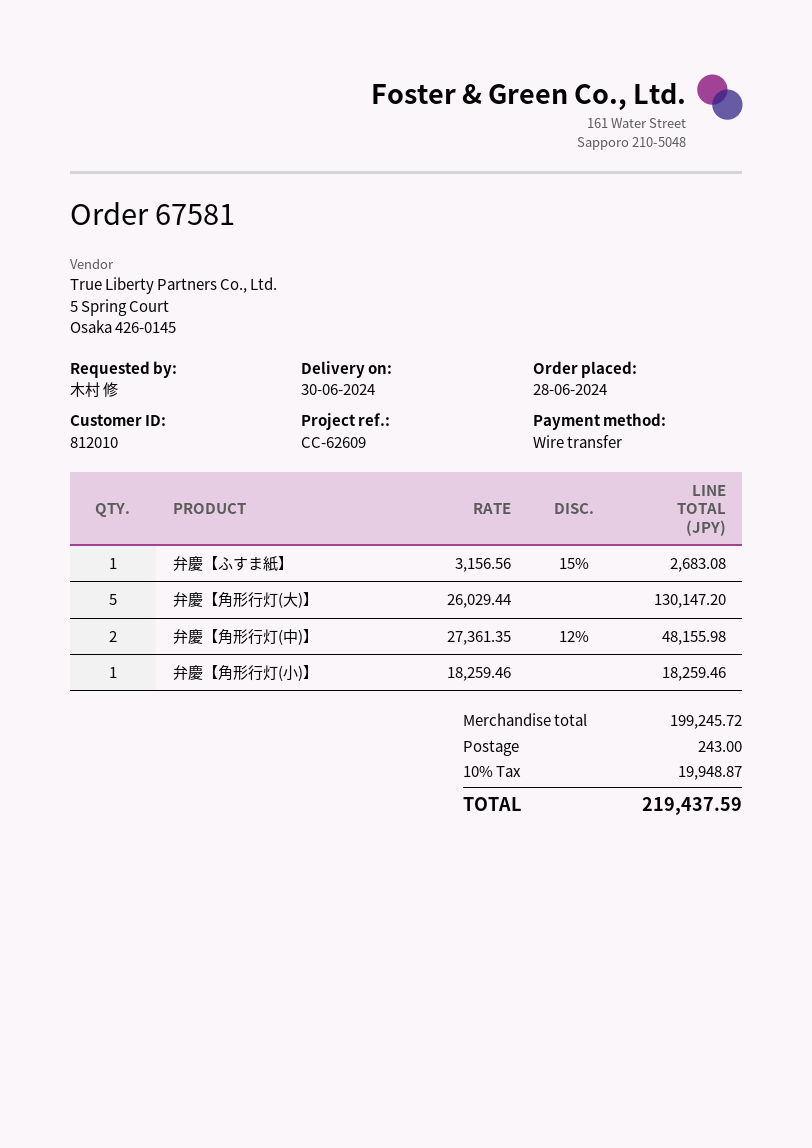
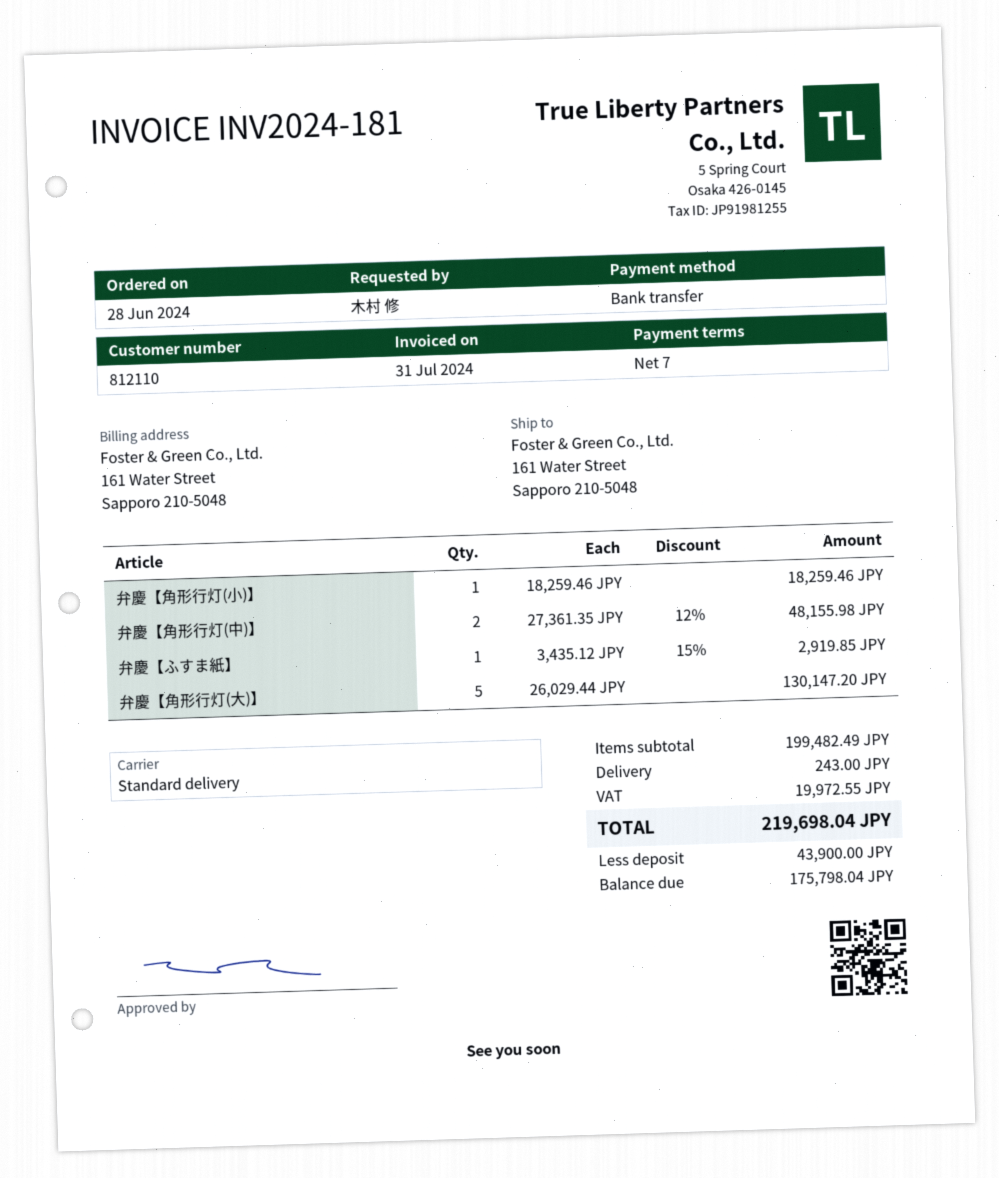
customer number: 812010 -> 812110
弁慶【ふすま紙】: 1 x 3156.56 - 15% = 2683.08 -> 1 x 3435.12 - 15% = 2919.85
subtotal: 199245.72 -> 199482.49
tax: 19948.87 -> 19972.55
total: 219437.59 -> 219698.04

